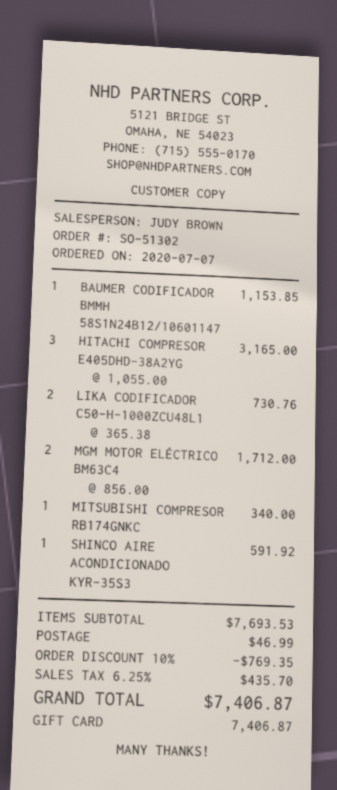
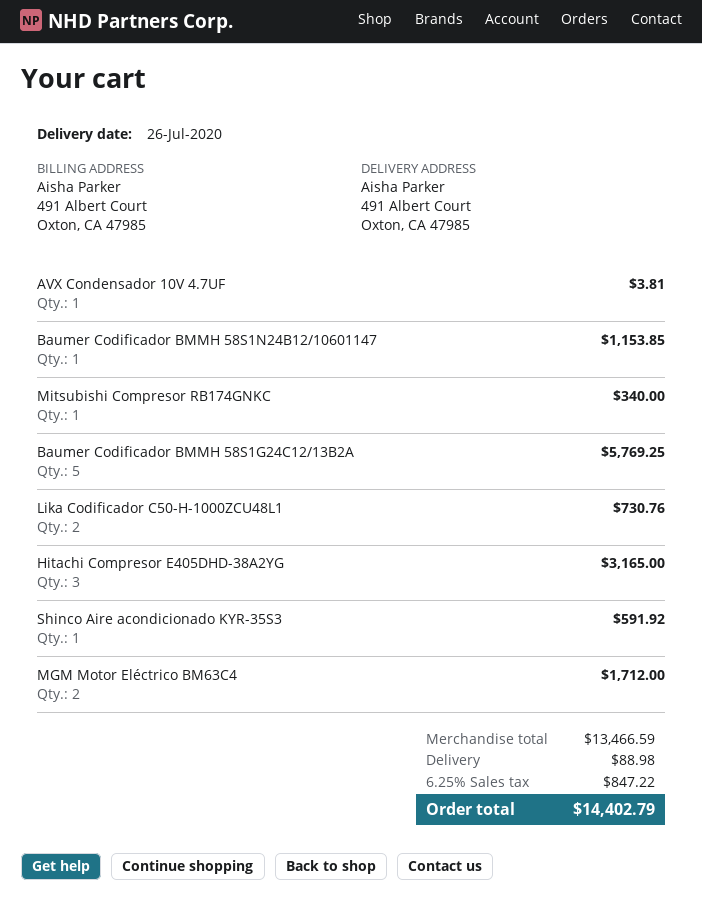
AVX Condensador 10V 4.7UF: none -> 1 for 3.81
Baumer Codificador BMMH 58S1G24C12/13B2A: none -> 5 for 5769.25
subtotal: 7693.53 -> 13466.59
discount: 10% = 769.35 -> none
shipping: 46.99 -> 88.98
tax: 6.25% = 435.70 -> 6.25% = 847.22
total: 7406.87 -> 14402.79

